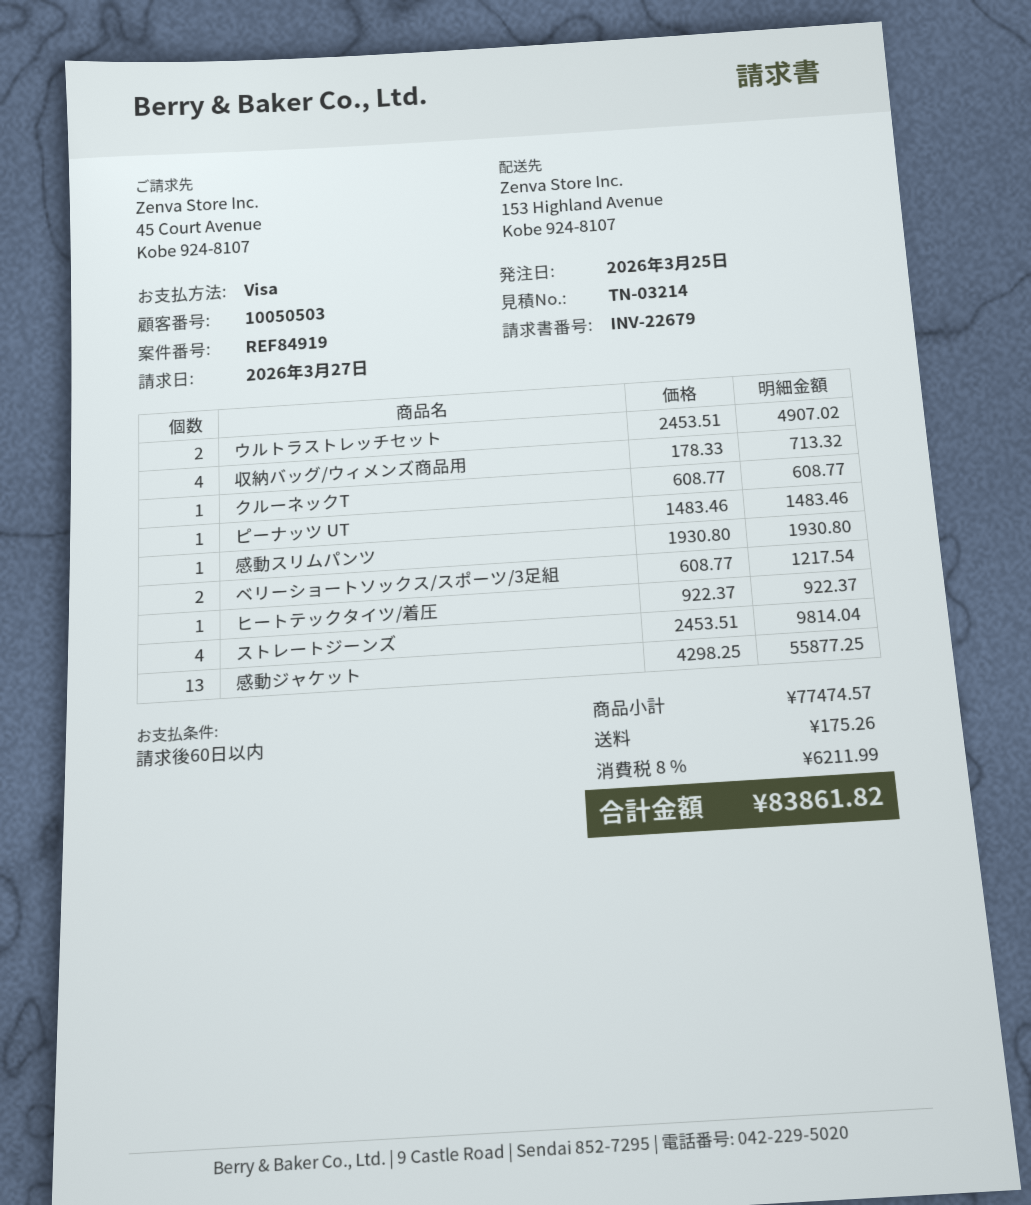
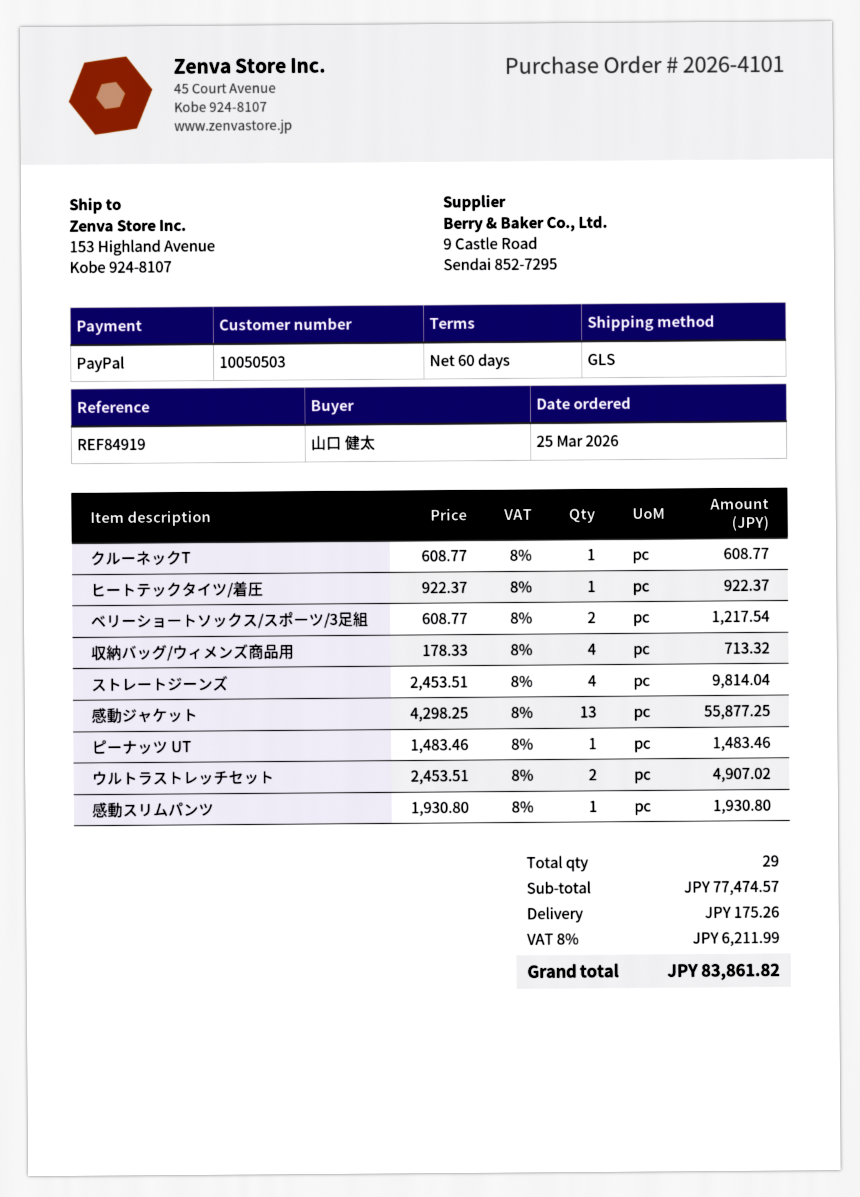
payment method: Visa -> PayPal

